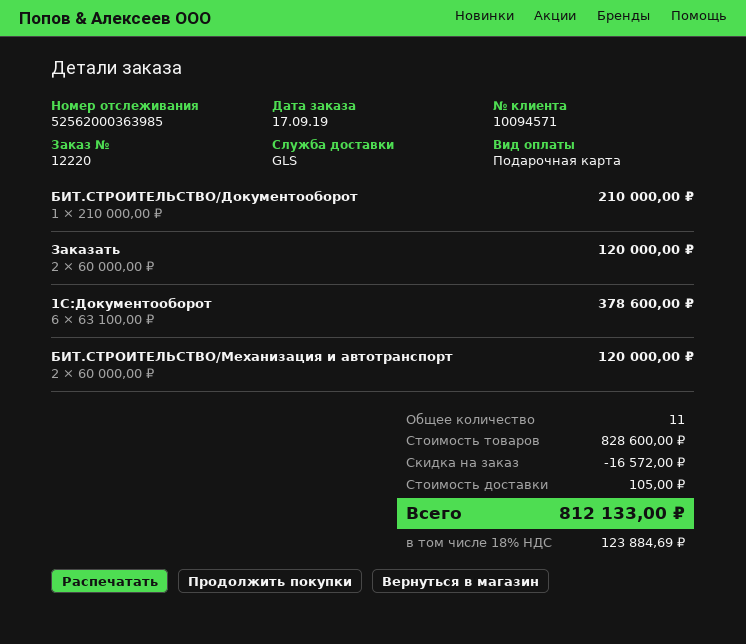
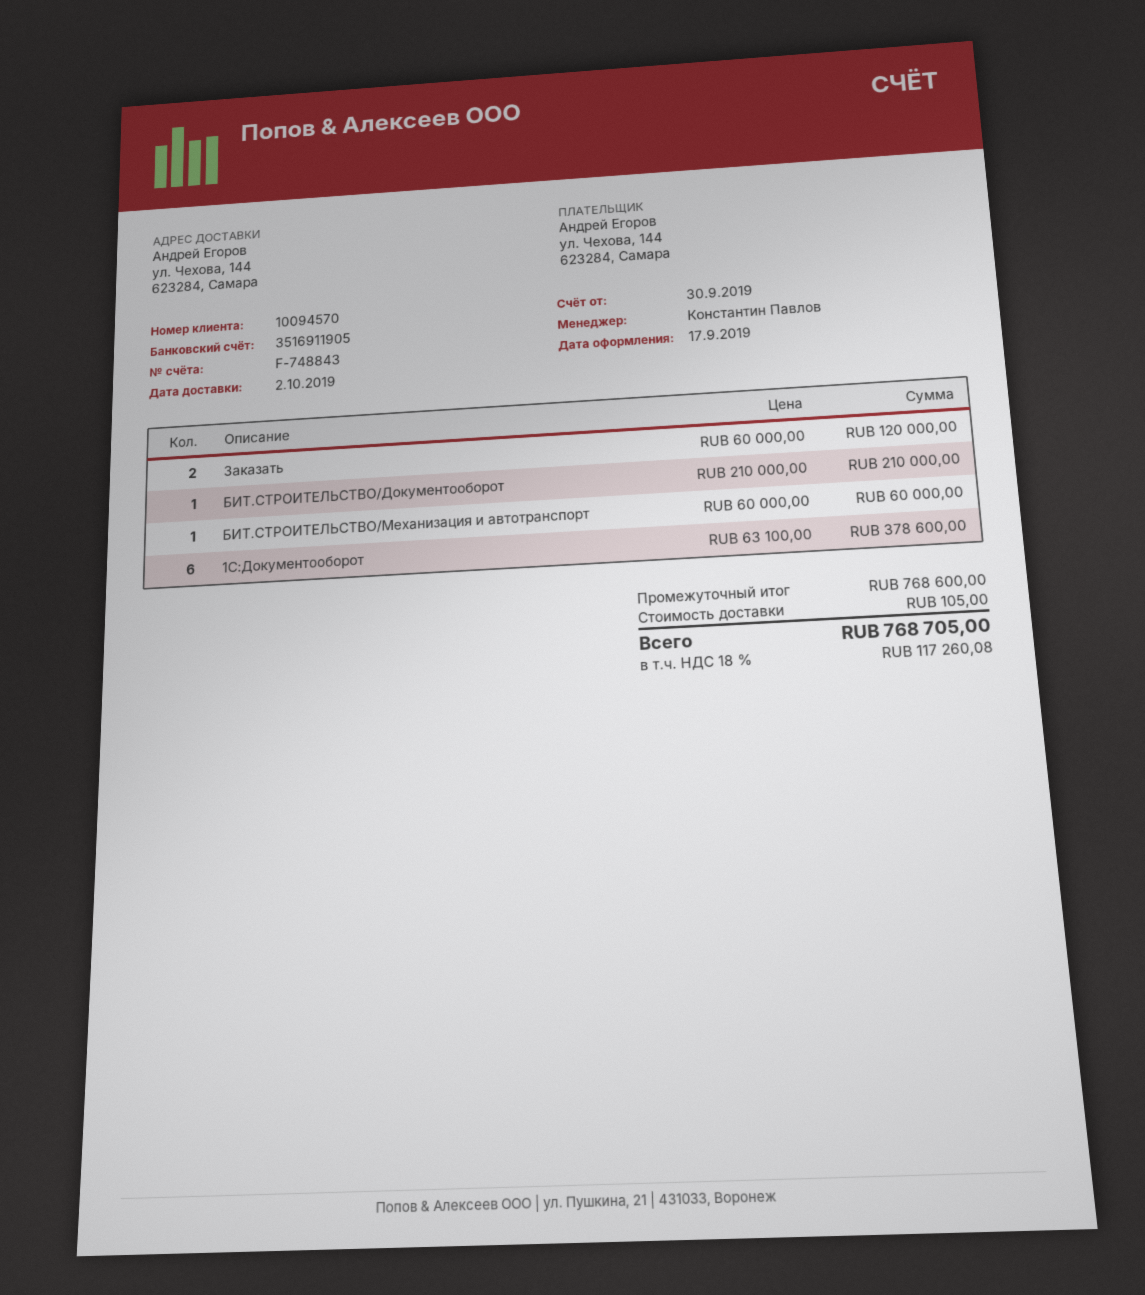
customer number: 10094571 -> 10094570
БИТ.СТРОИТЕЛЬСТВО/Механизация и автотранспорт: 2 x 60000.00 = 120000.00 -> 1 x 60000.00 = 60000.00
subtotal: 828600.00 -> 768600.00
discount: 16572.00 -> none
tax: 18% = 123884.69 -> 18% = 117260.08
total: 812133.00 -> 768705.00

